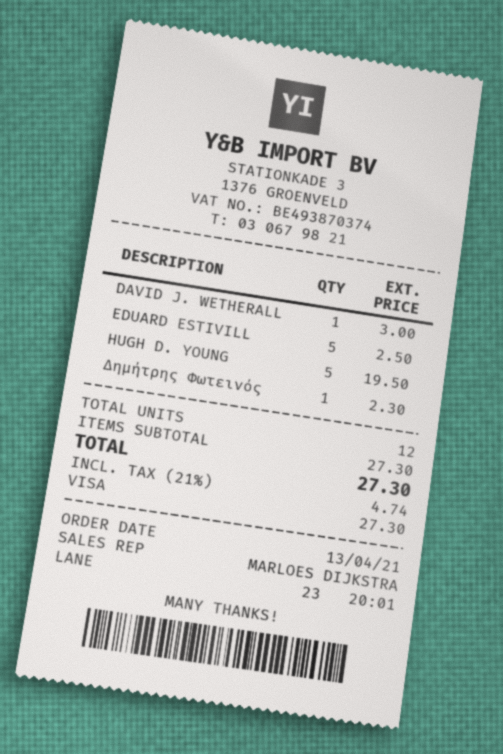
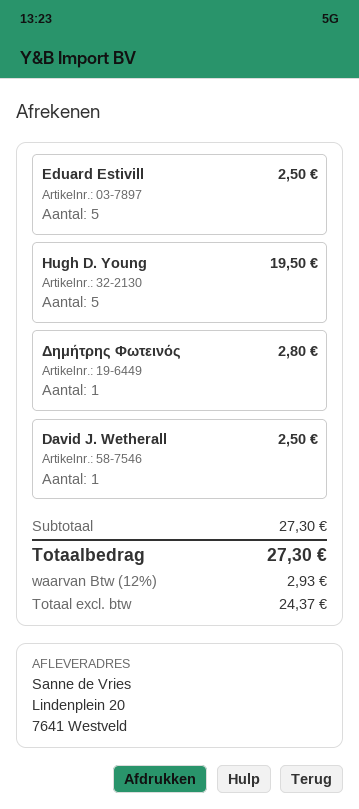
DAVID J. WETHERALL: 1 for 3.00 -> 1 for 2.50
Δημήτρης Φωτεινός: 1 for 2.30 -> 1 for 2.80
tax: 21% = 4.74 -> 12% = 2.93

